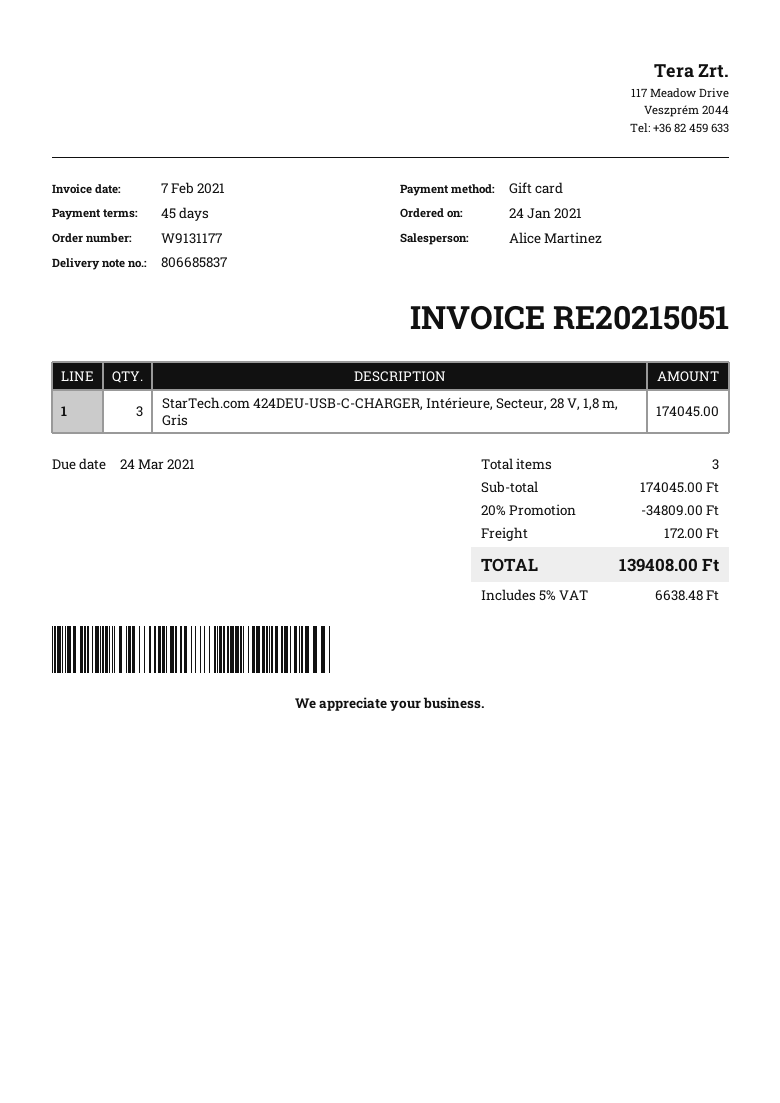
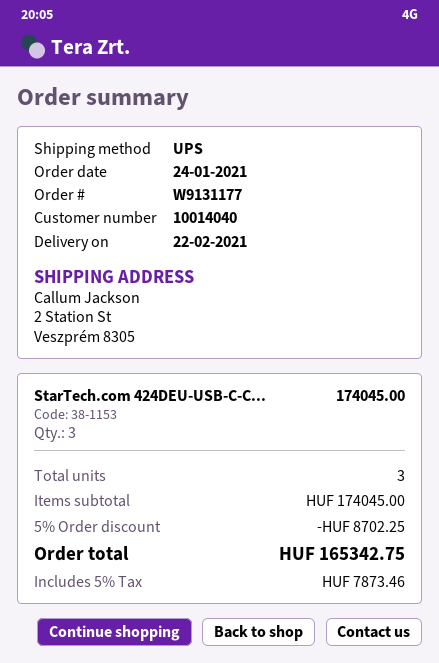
discount: 20% = 34809.00 -> 5% = 8702.25
shipping: 172.00 -> none
tax: 5% = 6638.48 -> 5% = 7873.46
total: 139408.00 -> 165342.75

